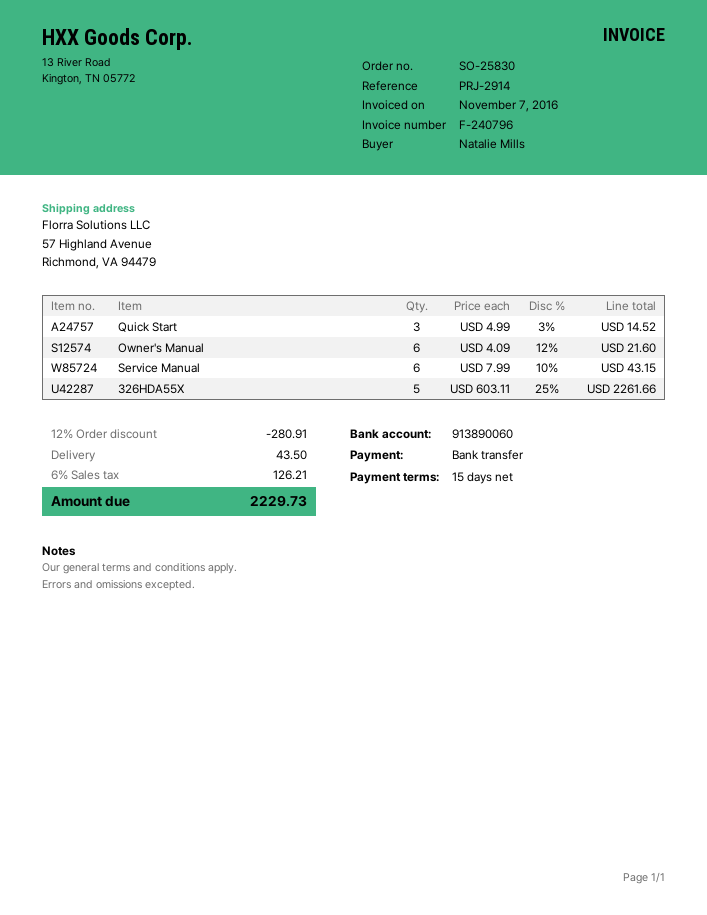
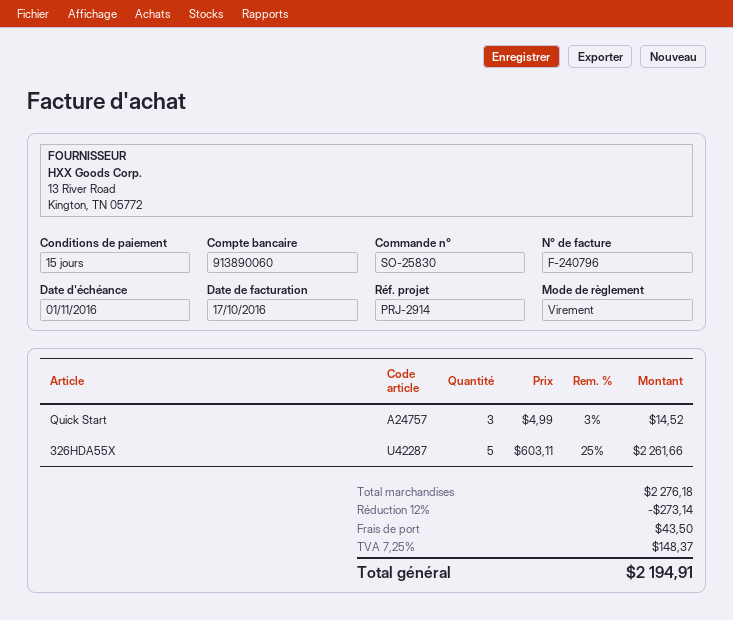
invoice date: 2016-11-07 -> 2016-10-17
Owner's Manual: 6 x 4.09 - 12% = 21.60 -> none
Service Manual: 6 x 7.99 - 10% = 43.15 -> none
discount: 12% = 280.91 -> 12% = 273.14
tax: 6% = 126.21 -> 7.25% = 148.37
total: 2229.73 -> 2194.91

